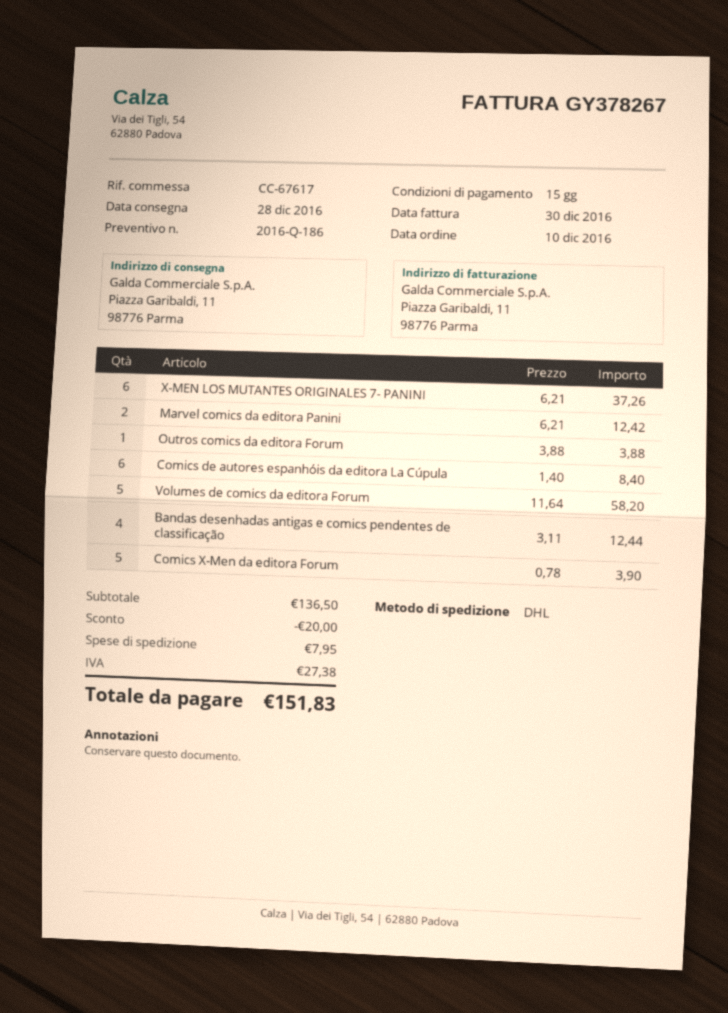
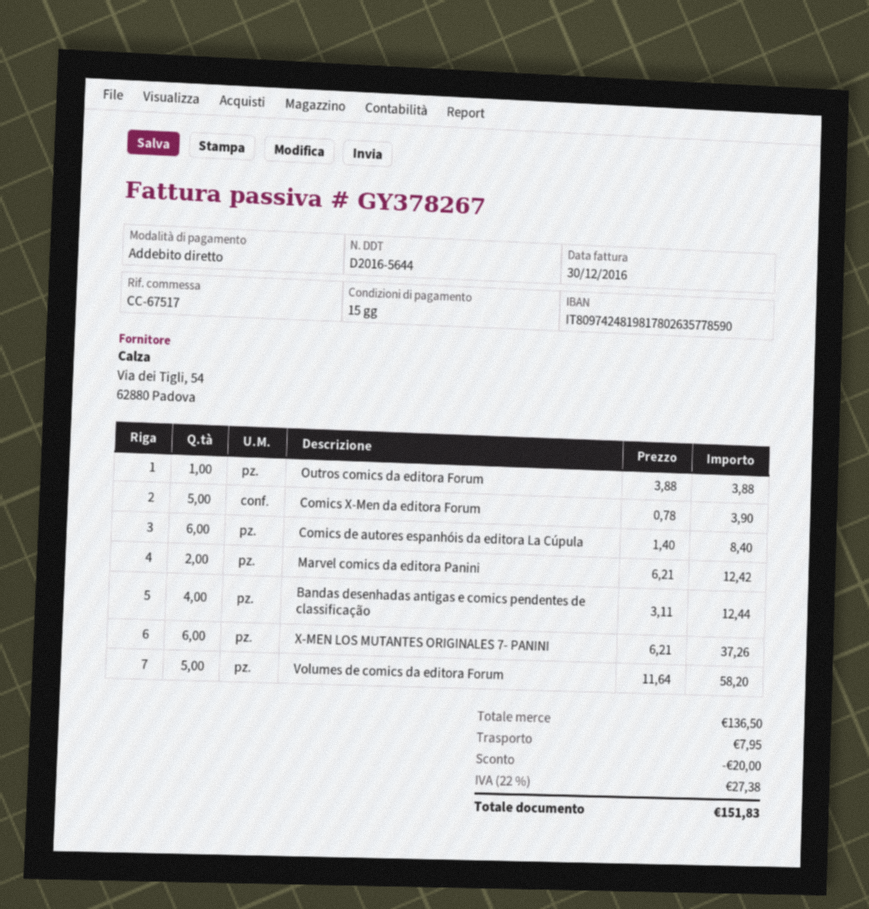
reference: CC-67617 -> CC-67517

